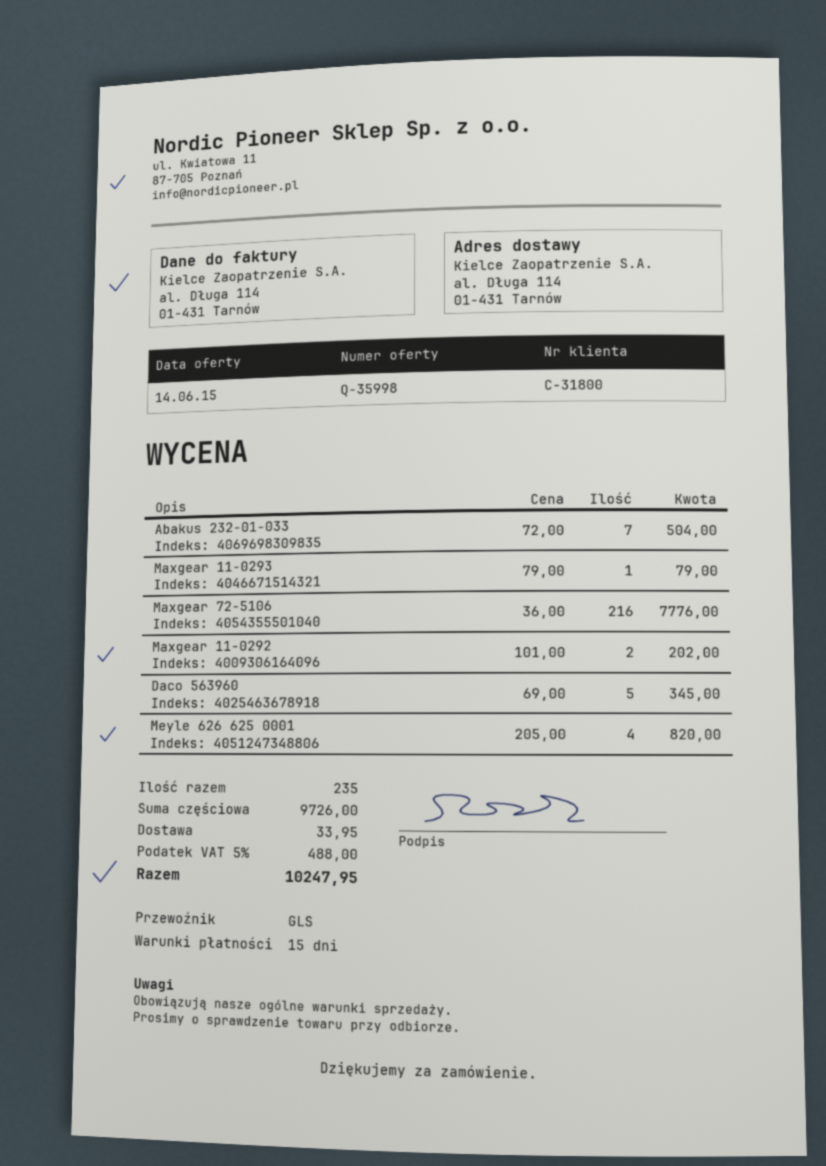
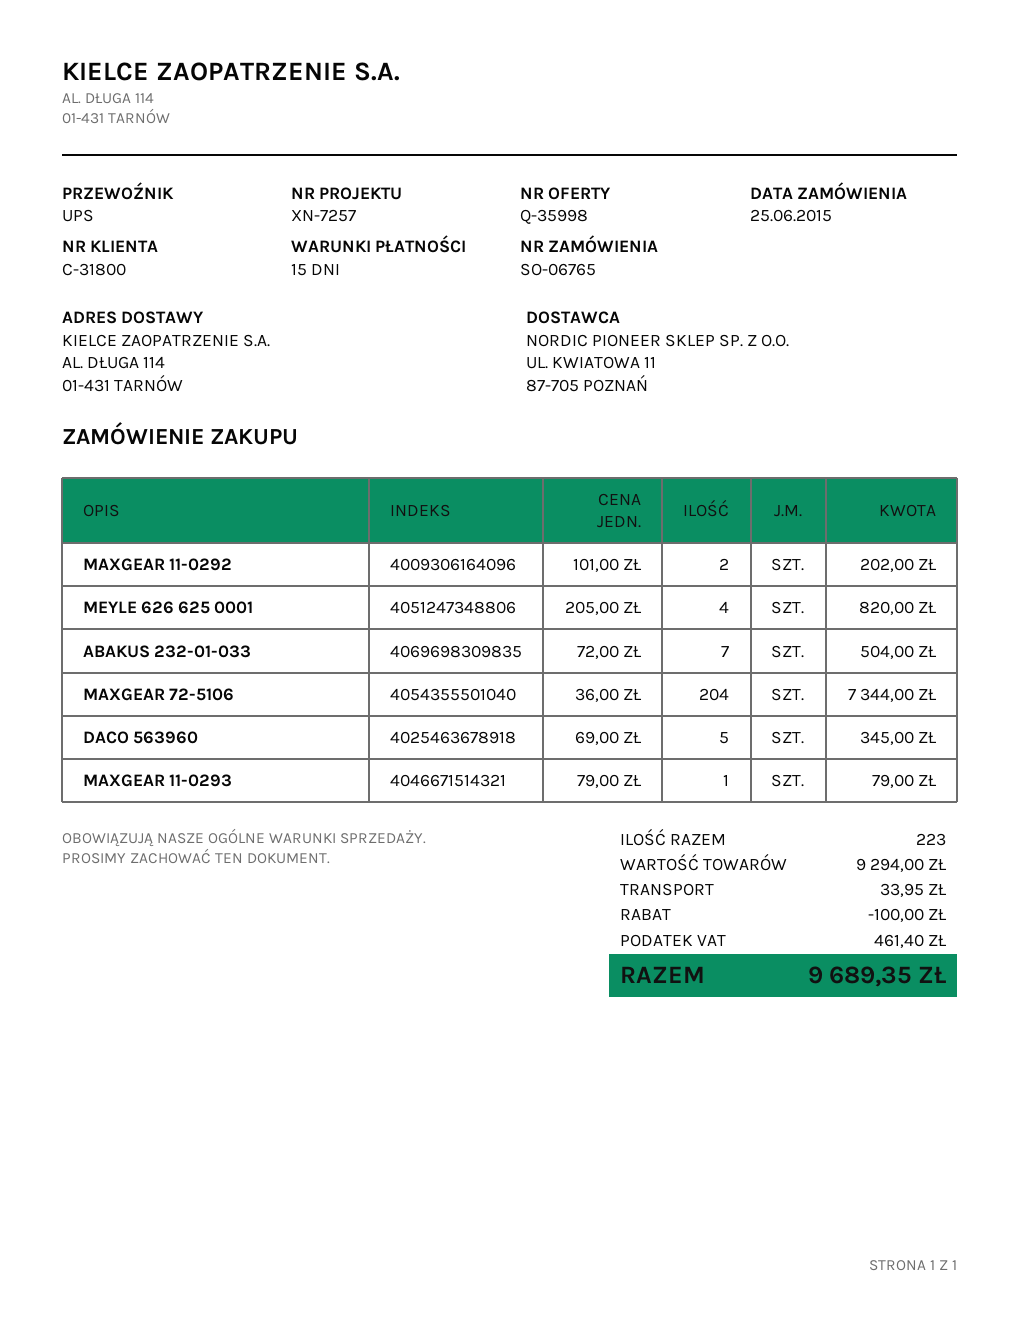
shipping method: GLS -> UPS
Maxgear 72-5106: 216 x 36.00 = 7776.00 -> 204 x 36.00 = 7344.00
total quantity: 235 -> 223
subtotal: 9726.00 -> 9294.00
discount: none -> 100.00
tax: 488.00 -> 461.40
total: 10247.95 -> 9689.35

